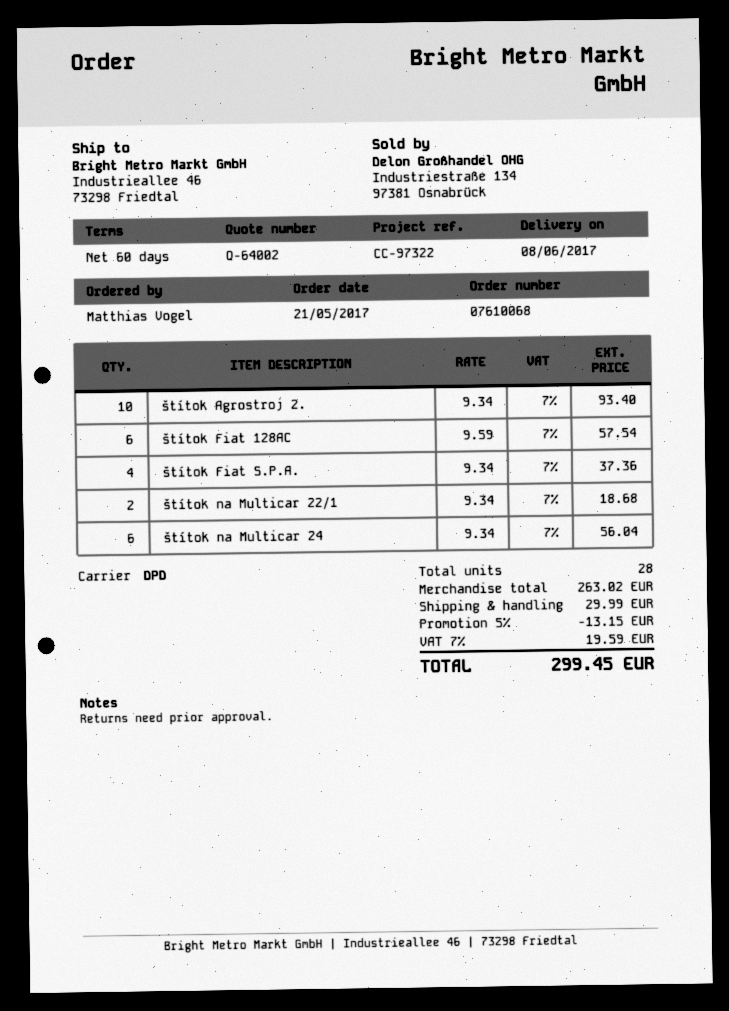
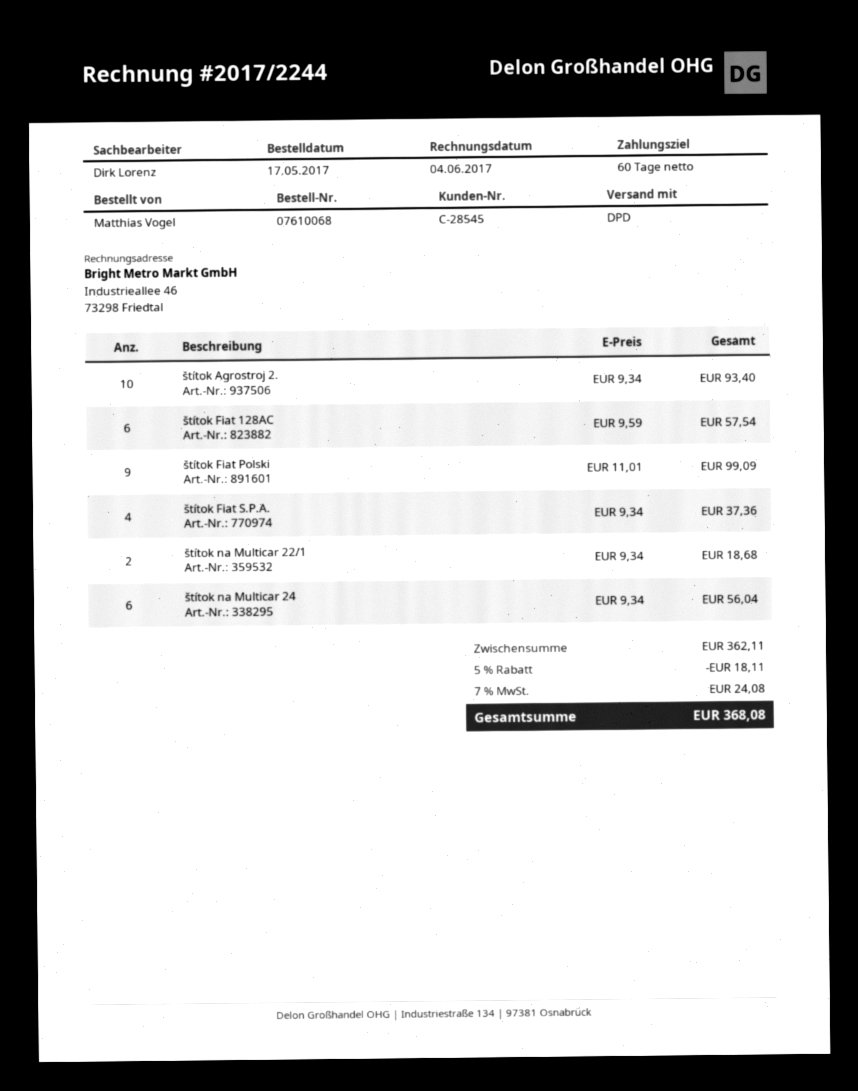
order date: 2017-05-21 -> 2017-05-17
štítok Fiat Polski: none -> 9 x 11.01 = 99.09
subtotal: 263.02 -> 362.11
discount: 5% = 13.15 -> 5% = 18.11
shipping: 29.99 -> none
tax: 7% = 19.59 -> 7% = 24.08
total: 299.45 -> 368.08

